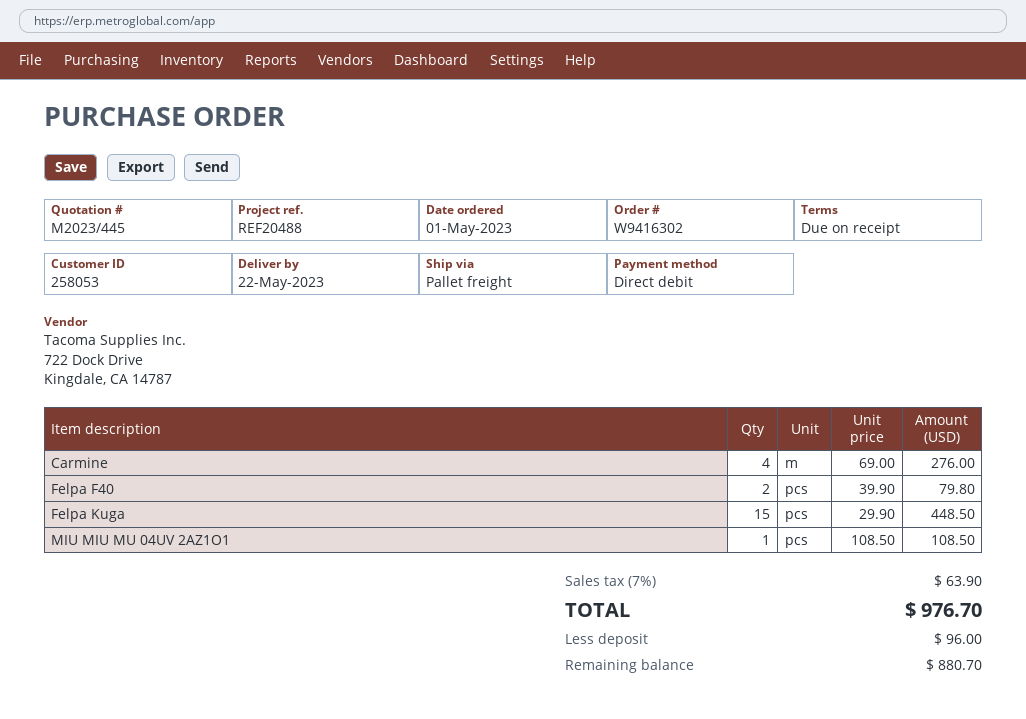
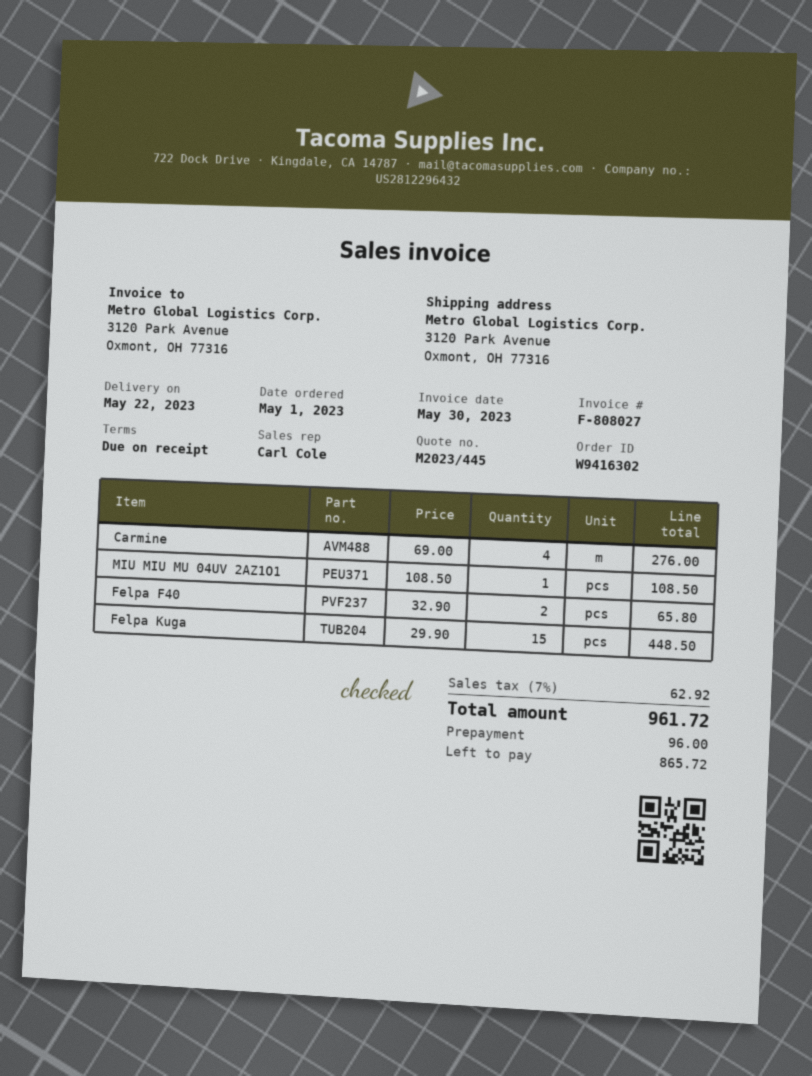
Felpa F40: 2 x 39.90 = 79.80 -> 2 x 32.90 = 65.80
tax: 7% = 63.90 -> 7% = 62.92
total: 976.70 -> 961.72
balance: 880.70 -> 865.72

